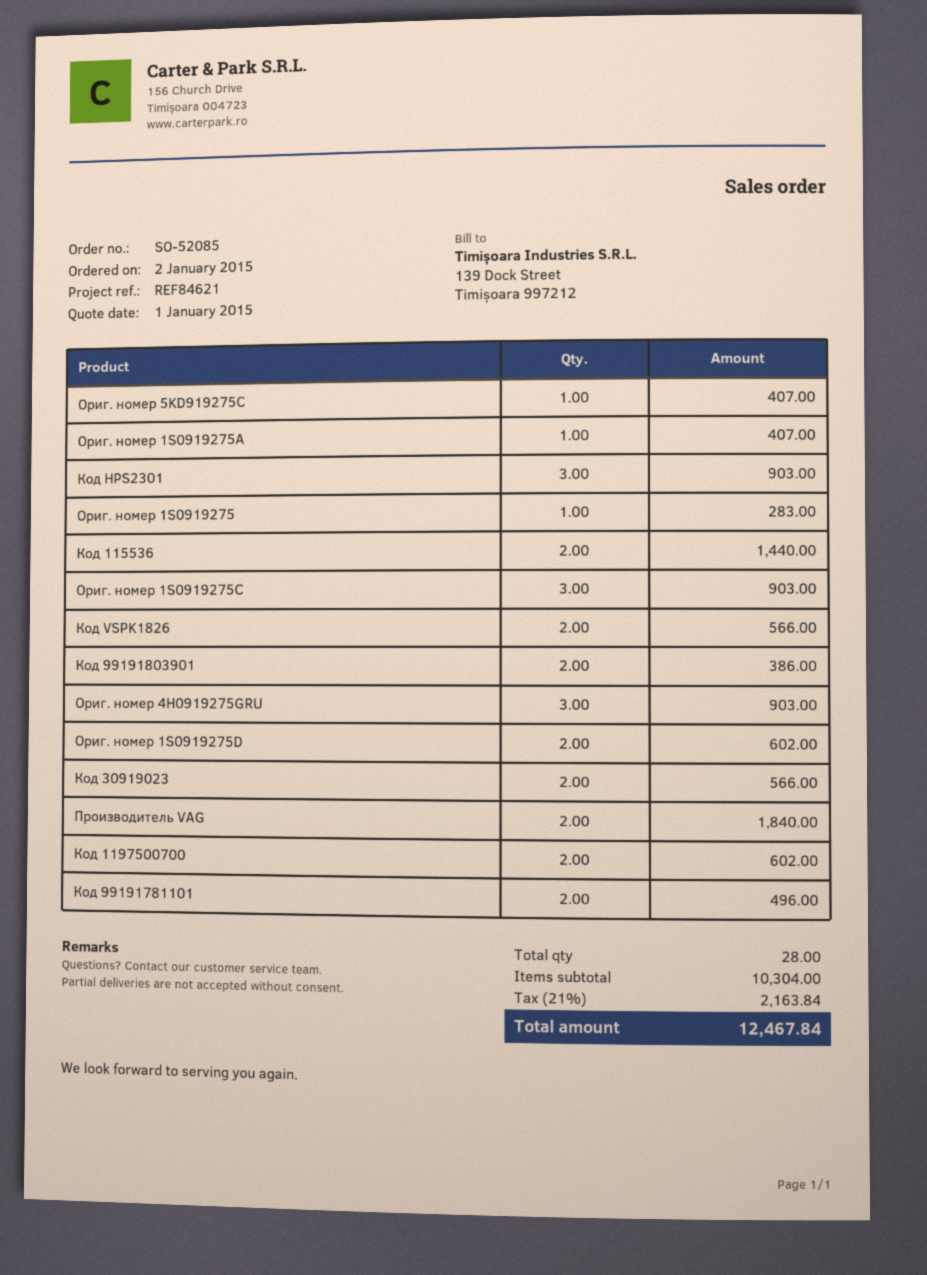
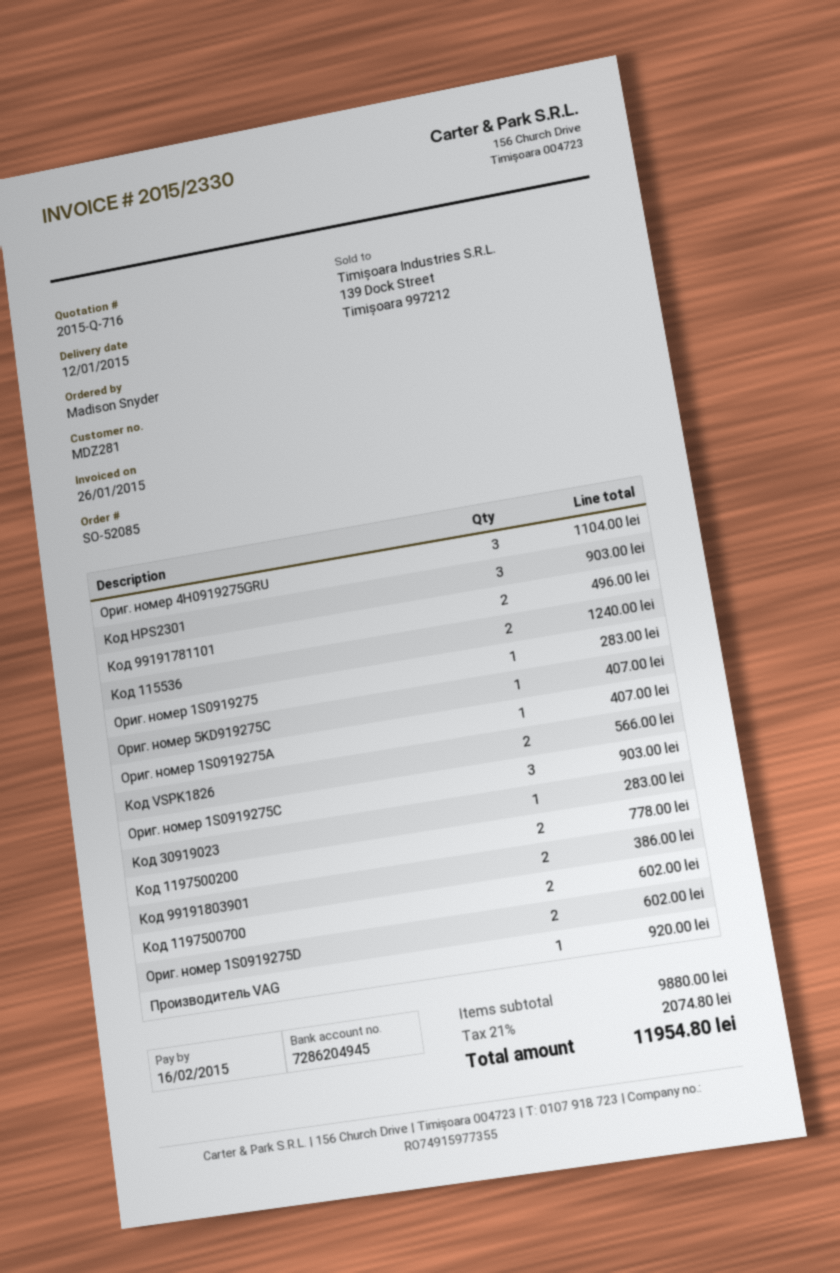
Код 115536: 2 for 1440.00 -> 2 for 1240.00
Ориг. номер 4H0919275GRU: 3 for 903.00 -> 3 for 1104.00
Код 30919023: 2 for 566.00 -> 1 for 283.00
Производитель VAG: 2 for 1840.00 -> 1 for 920.00
Код 1197500200: none -> 2 for 778.00
subtotal: 10304.00 -> 9880.00
tax: 21% = 2163.84 -> 21% = 2074.80
total: 12467.84 -> 11954.80

